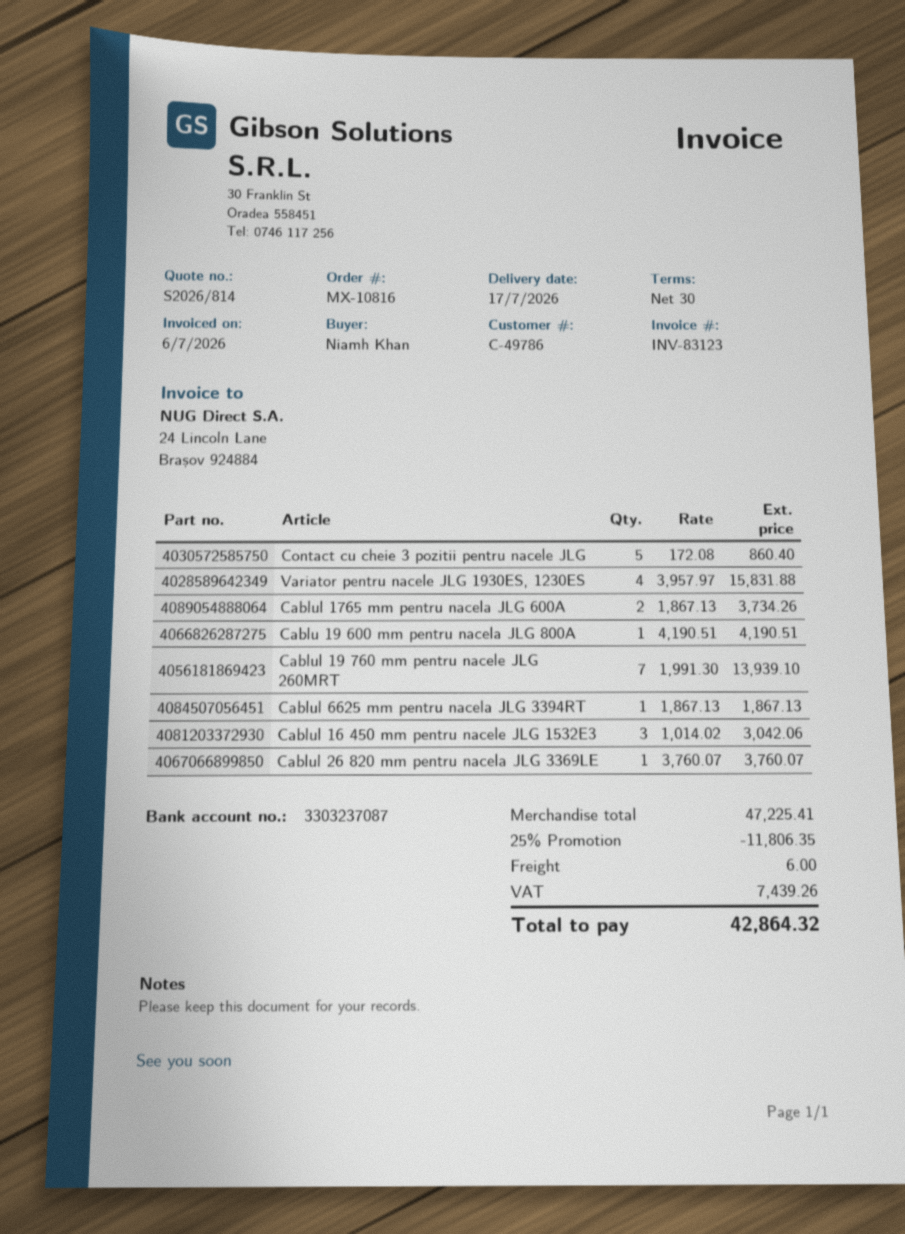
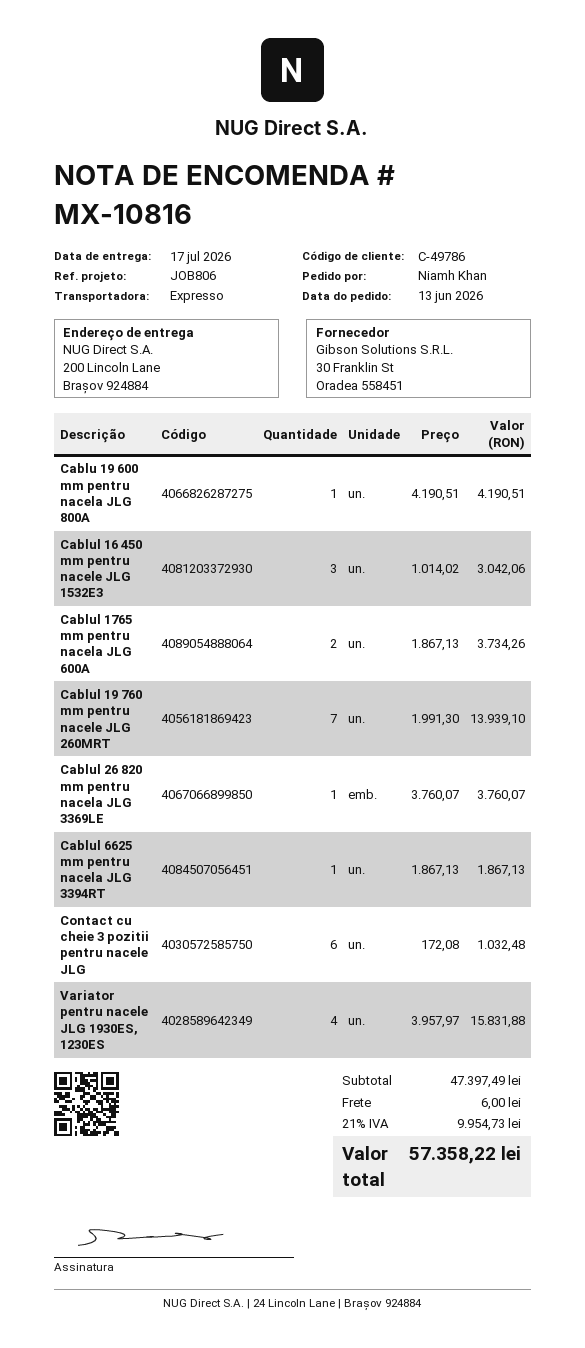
Contact cu cheie 3 pozitii pentru nacele JLG: 5 x 172.08 = 860.40 -> 6 x 172.08 = 1032.48
subtotal: 47225.41 -> 47397.49
discount: 25% = 11806.35 -> none
tax: 7439.26 -> 9954.73
total: 42864.32 -> 57358.22

